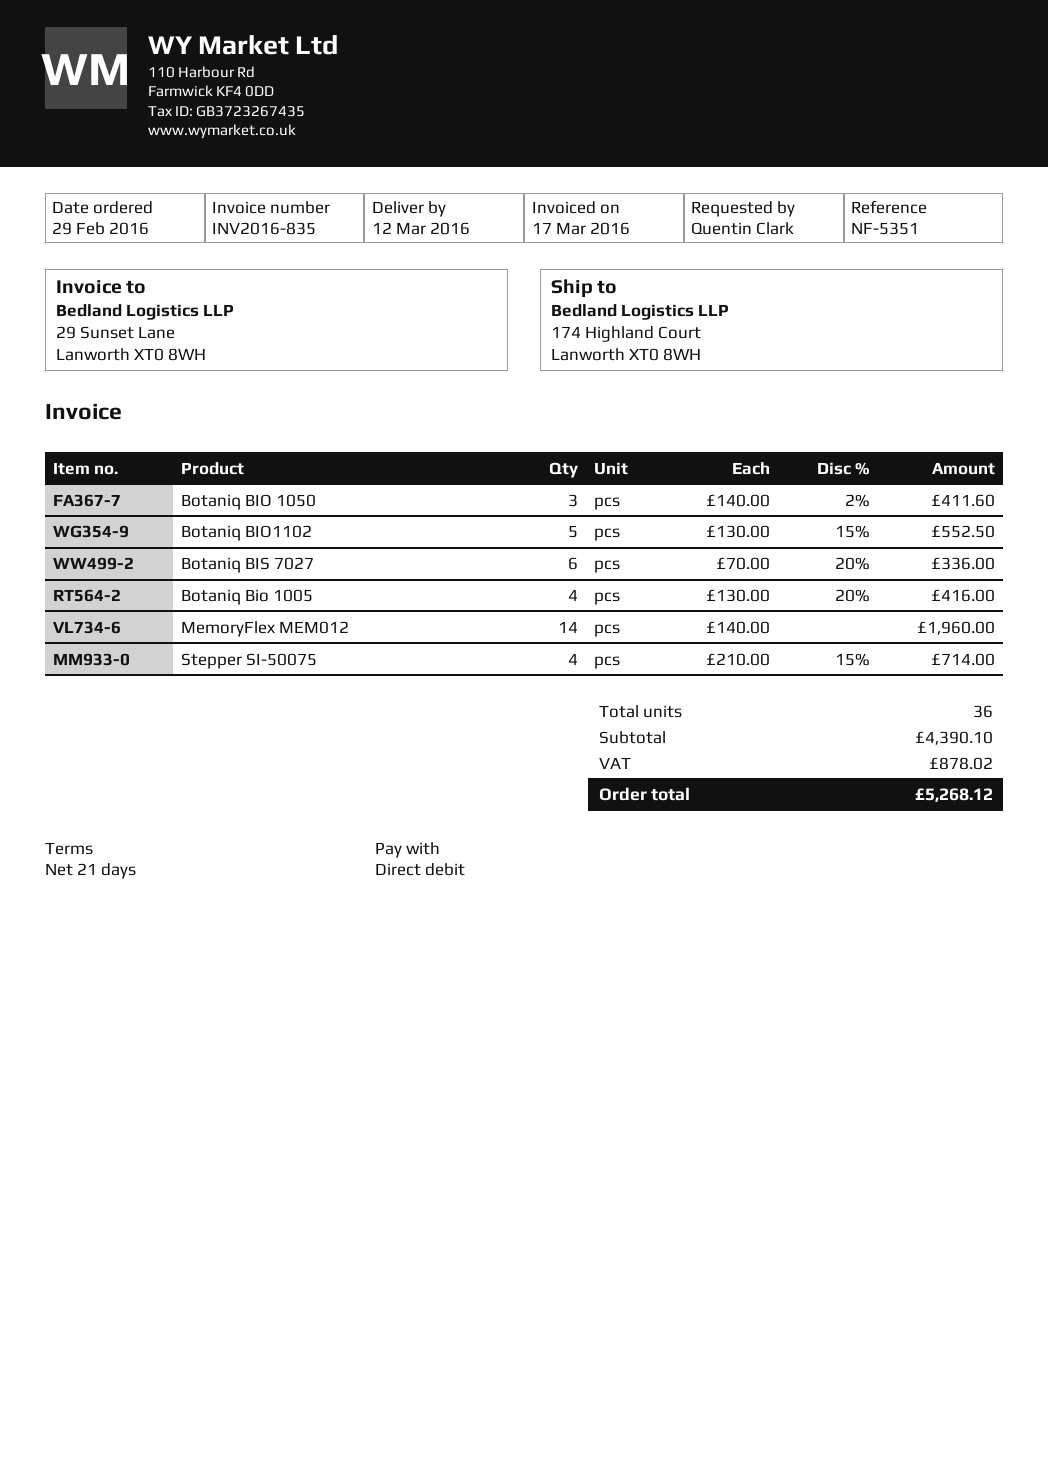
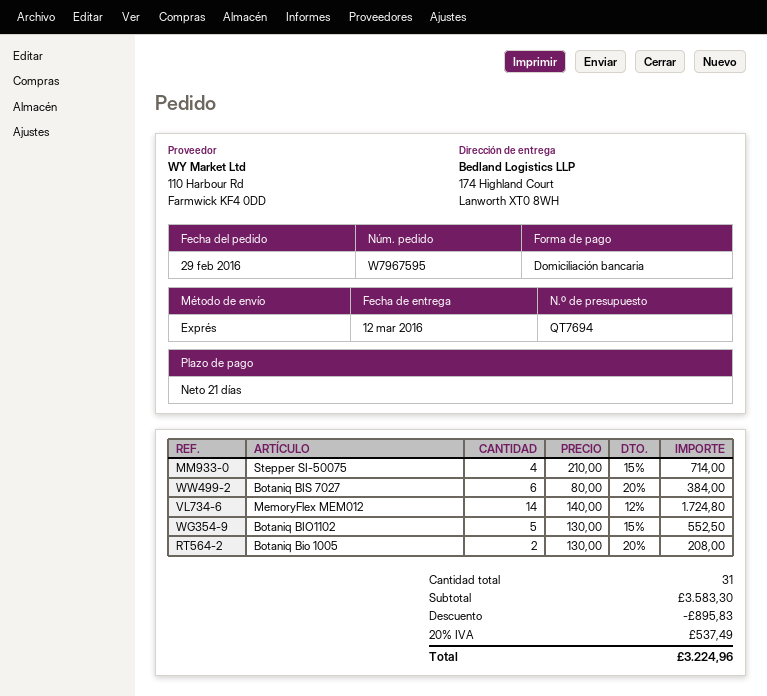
Botaniq BIO 1050: 3 x 140.00 - 2% = 411.60 -> none
Botaniq BIS 7027: 6 x 70.00 - 20% = 336.00 -> 6 x 80.00 - 20% = 384.00
Botaniq Bio 1005: 4 x 130.00 - 20% = 416.00 -> 2 x 130.00 - 20% = 208.00
MemoryFlex MEM012: 14 x 140.00 = 1960.00 -> 14 x 140.00 - 12% = 1724.80
total quantity: 36 -> 31
subtotal: 4390.10 -> 3583.30
discount: none -> 895.83
tax: 878.02 -> 537.49
total: 5268.12 -> 3224.96

